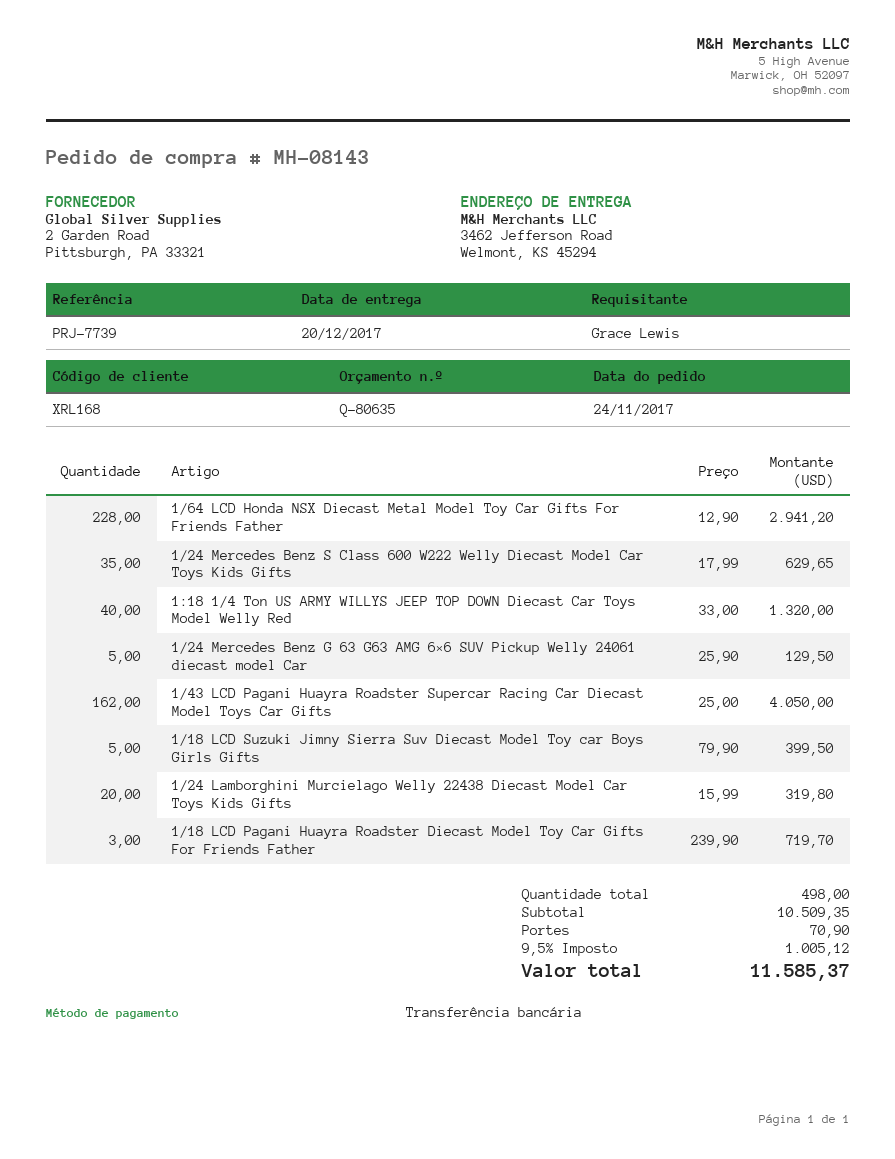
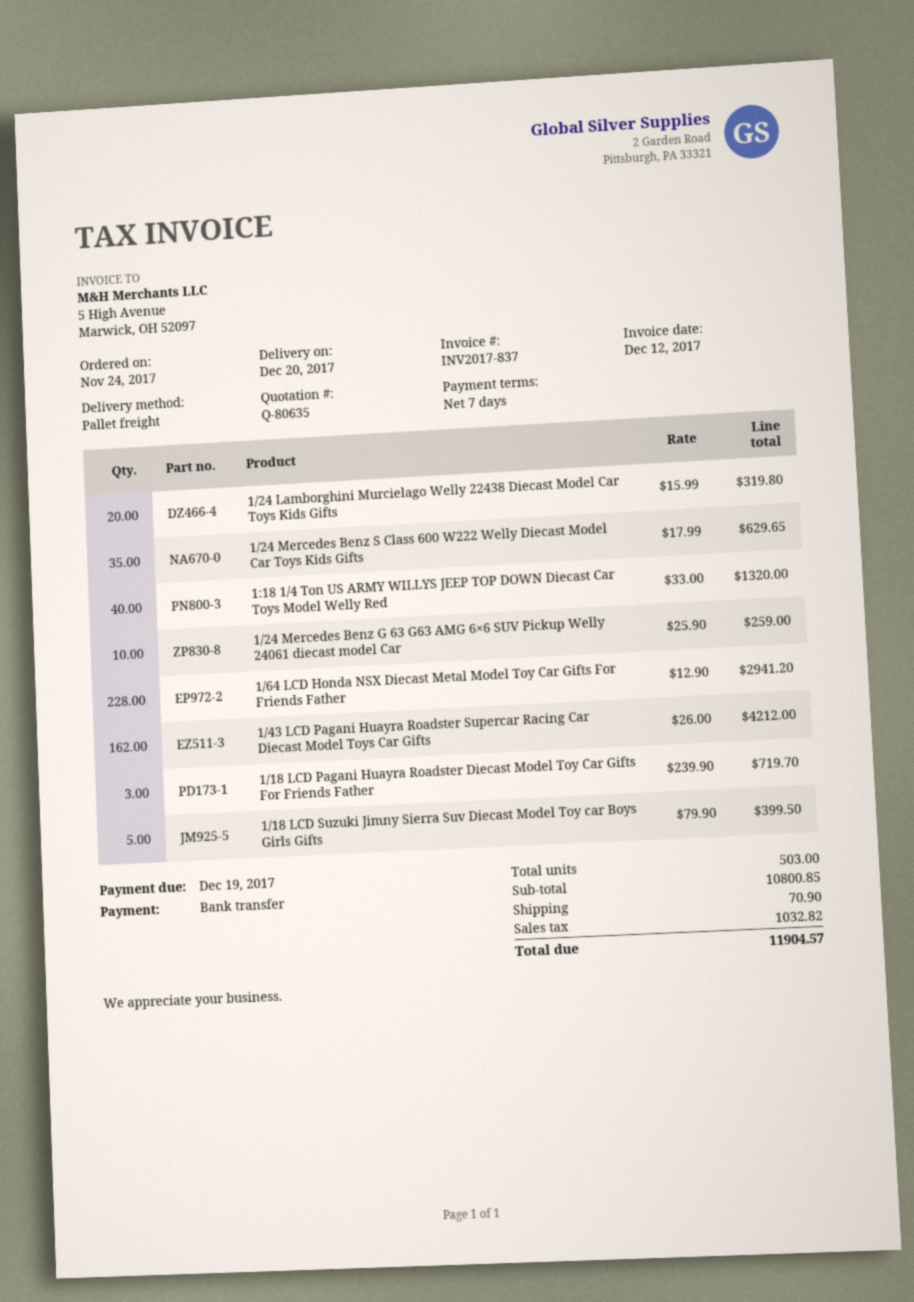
1/24 Mercedes Benz G 63 G63 AMG 6×6 SUV Pickup Welly 24061 diecast model Car: 5 x 25.90 = 129.50 -> 10 x 25.90 = 259.00
1/43 LCD Pagani Huayra Roadster Supercar Racing Car Diecast Model Toys Car Gifts: 162 x 25.00 = 4050.00 -> 162 x 26.00 = 4212.00
total quantity: 498 -> 503
subtotal: 10509.35 -> 10800.85
tax: 1005.12 -> 1032.82
total: 11585.37 -> 11904.57

